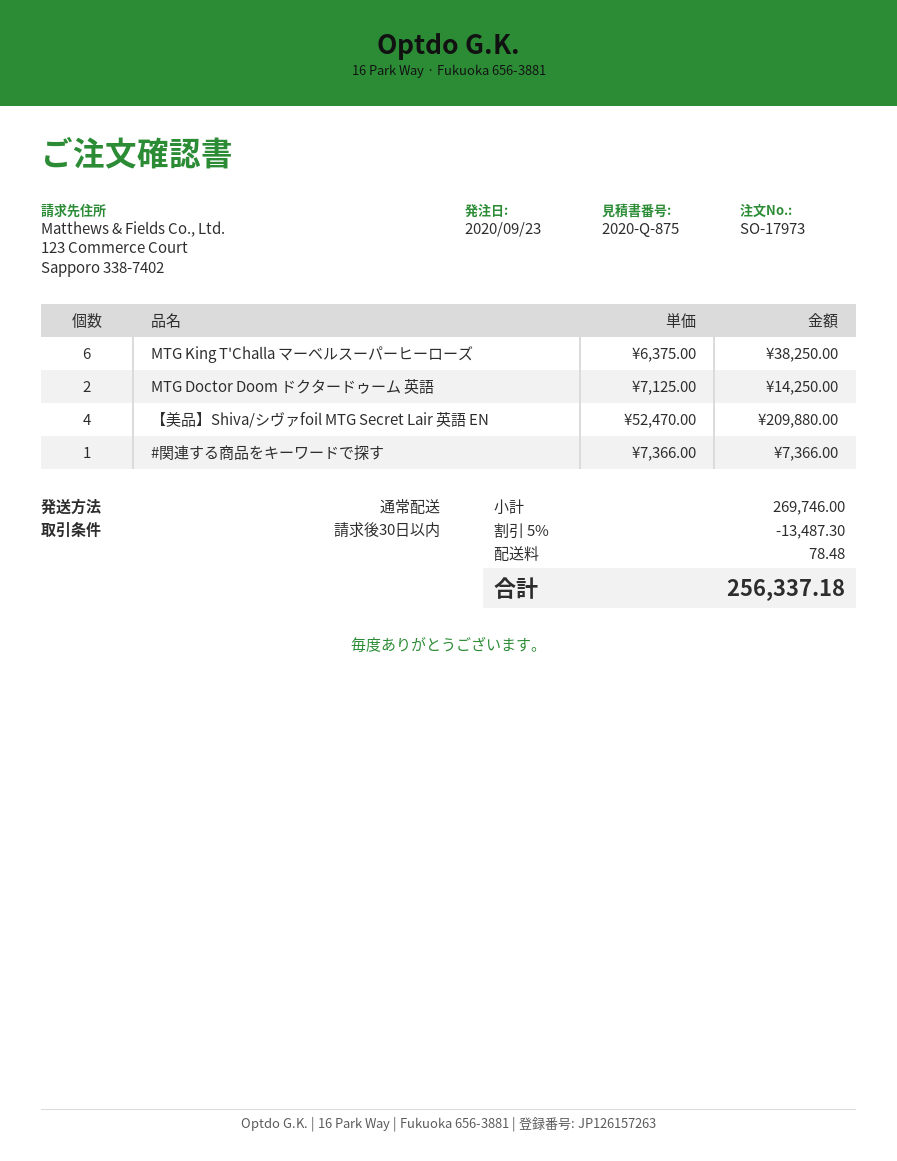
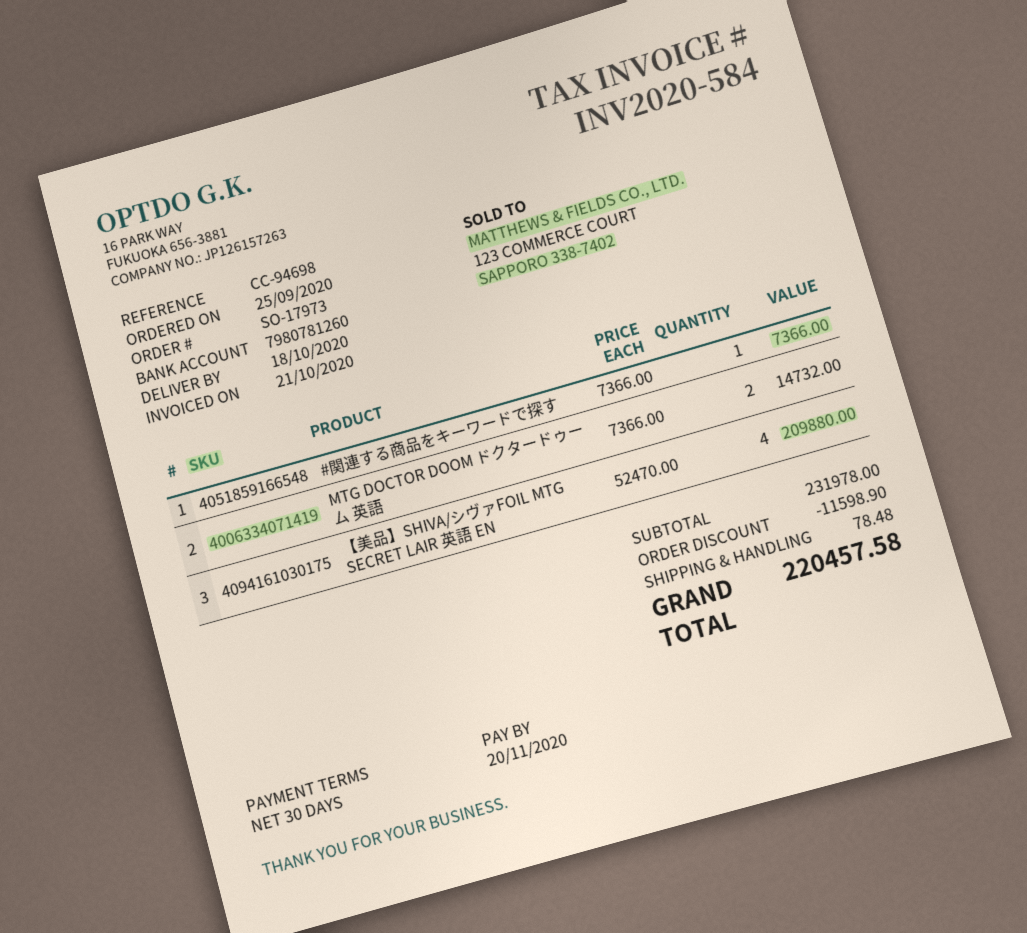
order date: 2020-09-23 -> 2020-09-25
MTG King T'Challa マーベルスーパーヒーローズ: 6 x 6375.00 = 38250.00 -> none
MTG Doctor Doom ドクタードゥーム 英語: 2 x 7125.00 = 14250.00 -> 2 x 7366.00 = 14732.00
subtotal: 269746.00 -> 231978.00
discount: 13487.30 -> 11598.90
total: 256337.18 -> 220457.58

